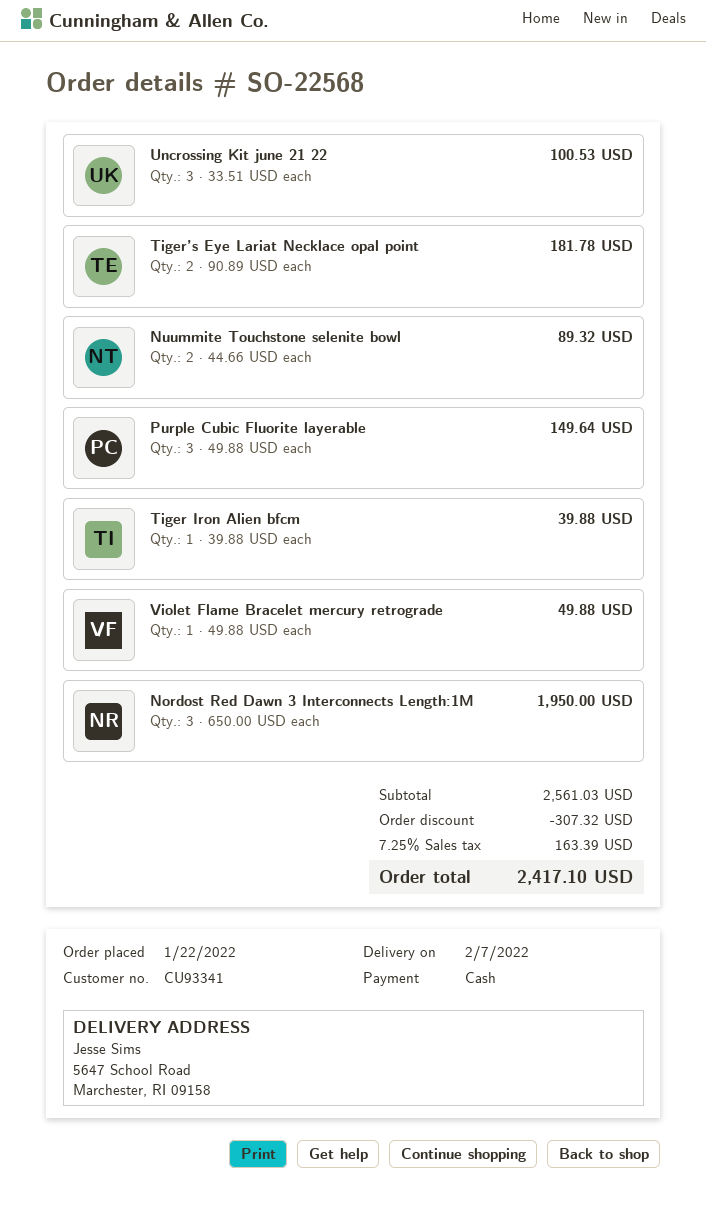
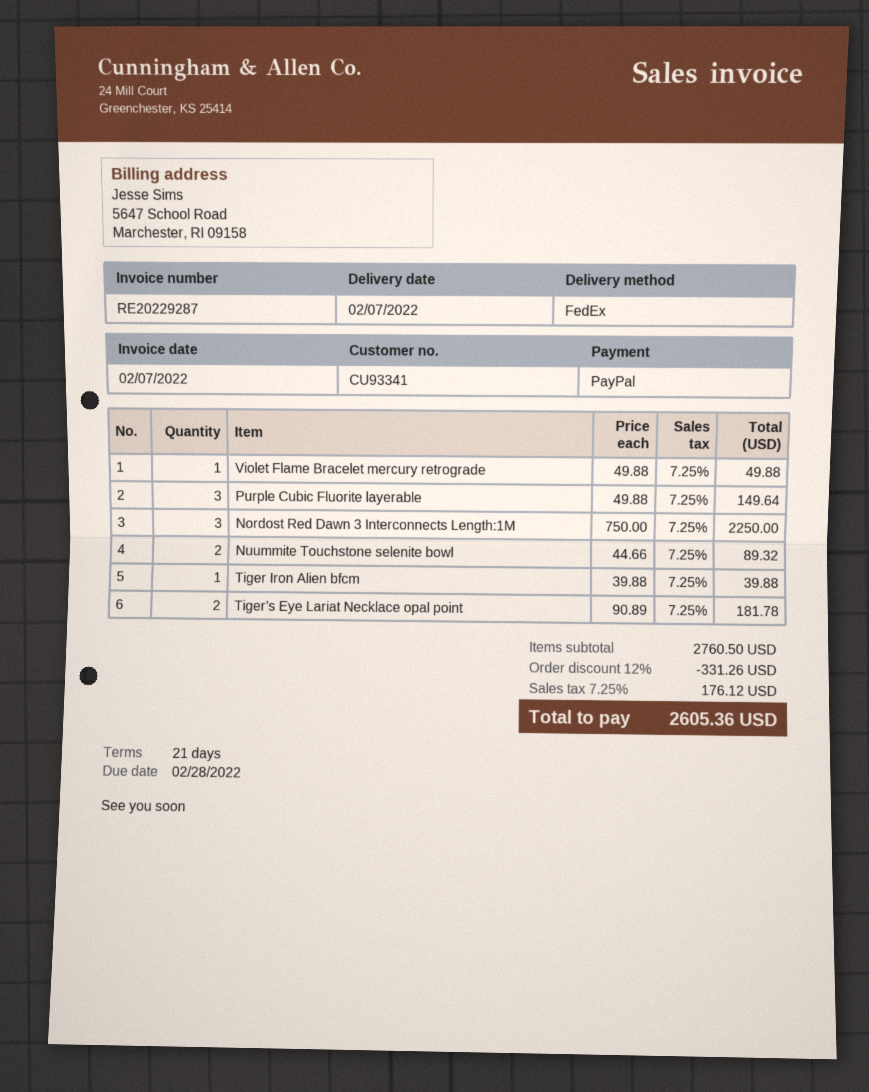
payment method: cash -> PayPal
Uncrossing Kit june 21 22: 3 x 33.51 = 100.53 -> none
Nordost Red Dawn 3 Interconnects Length:1M: 3 x 650.00 = 1950.00 -> 3 x 750.00 = 2250.00
subtotal: 2561.03 -> 2760.50
discount: 307.32 -> 331.26
tax: 7.25% = 163.39 -> 7.25% = 176.12
total: 2417.10 -> 2605.36

